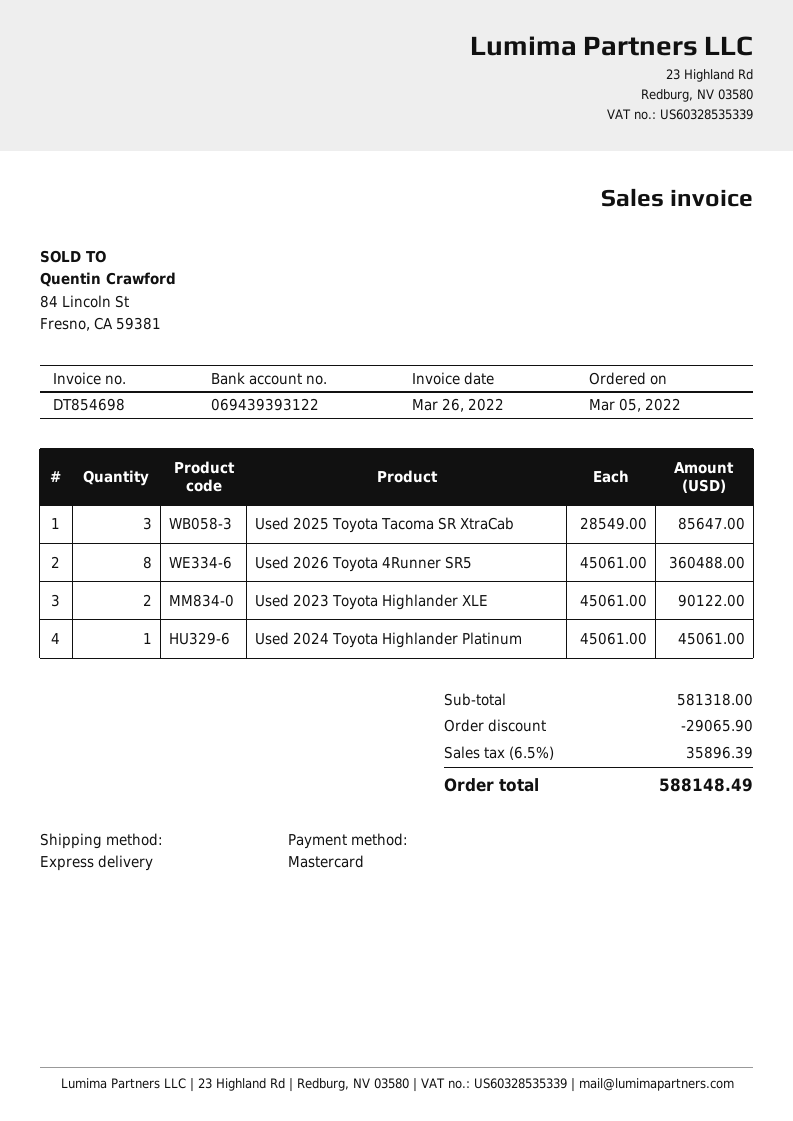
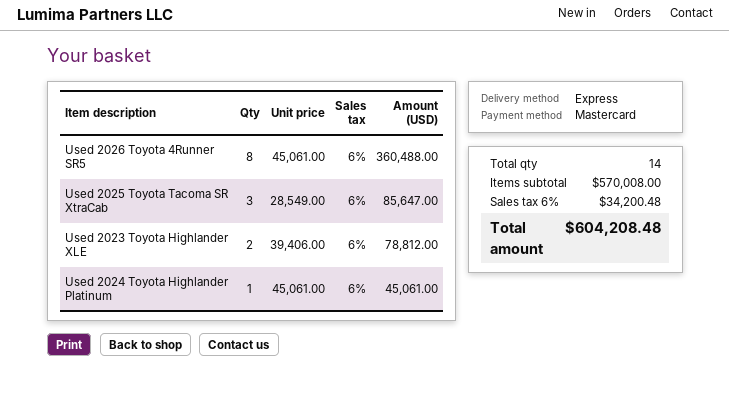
Used 2023 Toyota Highlander XLE: 2 x 45061.00 = 90122.00 -> 2 x 39406.00 = 78812.00
subtotal: 581318.00 -> 570008.00
discount: 29065.90 -> none
tax: 6.5% = 35896.39 -> 6% = 34200.48
total: 588148.49 -> 604208.48

